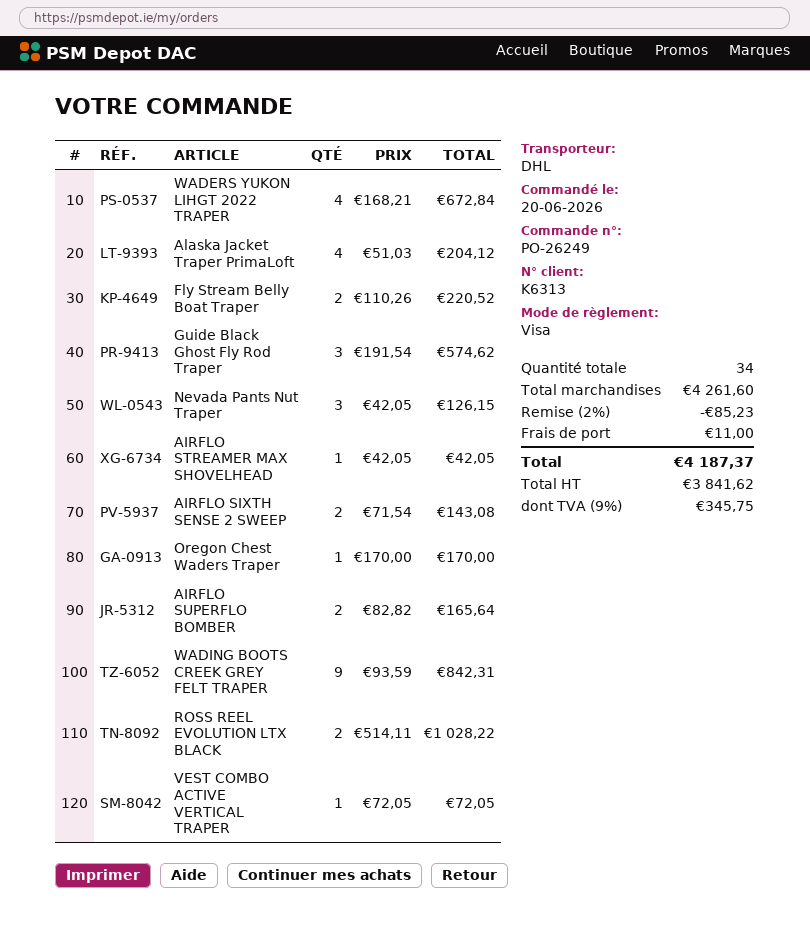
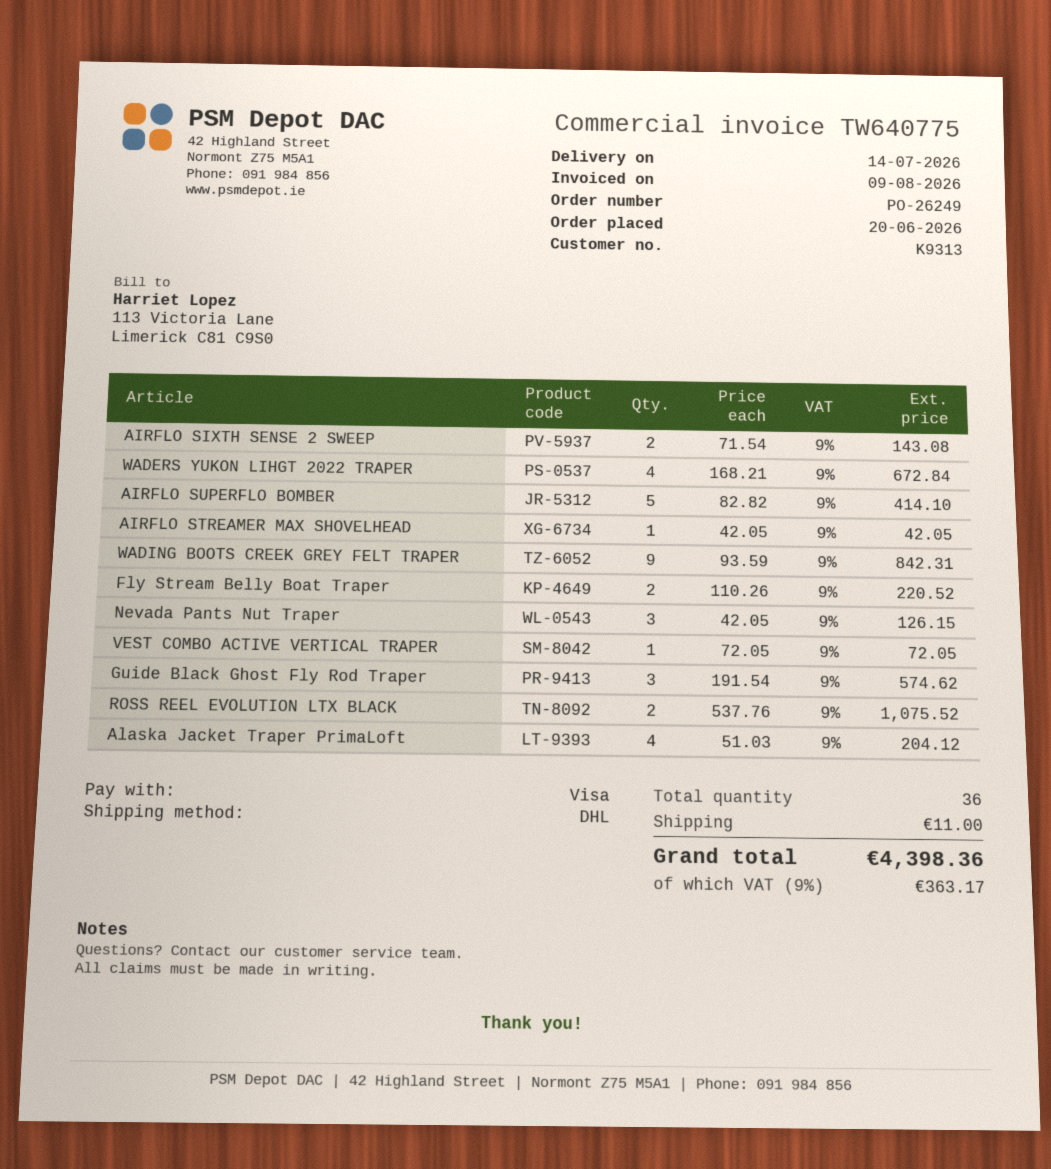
customer number: K6313 -> K9313
Oregon Chest Waders Traper: 1 x 170.00 = 170.00 -> none
AIRFLO SUPERFLO BOMBER: 2 x 82.82 = 165.64 -> 5 x 82.82 = 414.10
ROSS REEL EVOLUTION LTX BLACK: 2 x 514.11 = 1028.22 -> 2 x 537.76 = 1075.52
total quantity: 34 -> 36
discount: 2% = 85.23 -> none
tax: 9% = 345.75 -> 9% = 363.17
total: 4187.37 -> 4398.36

